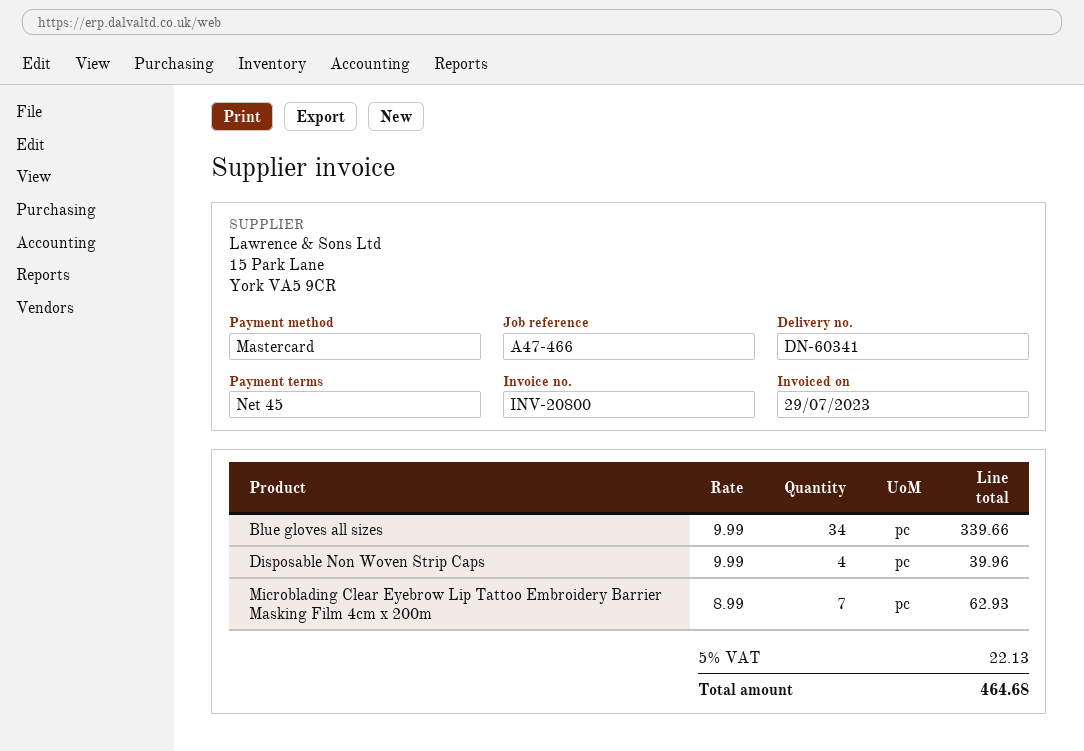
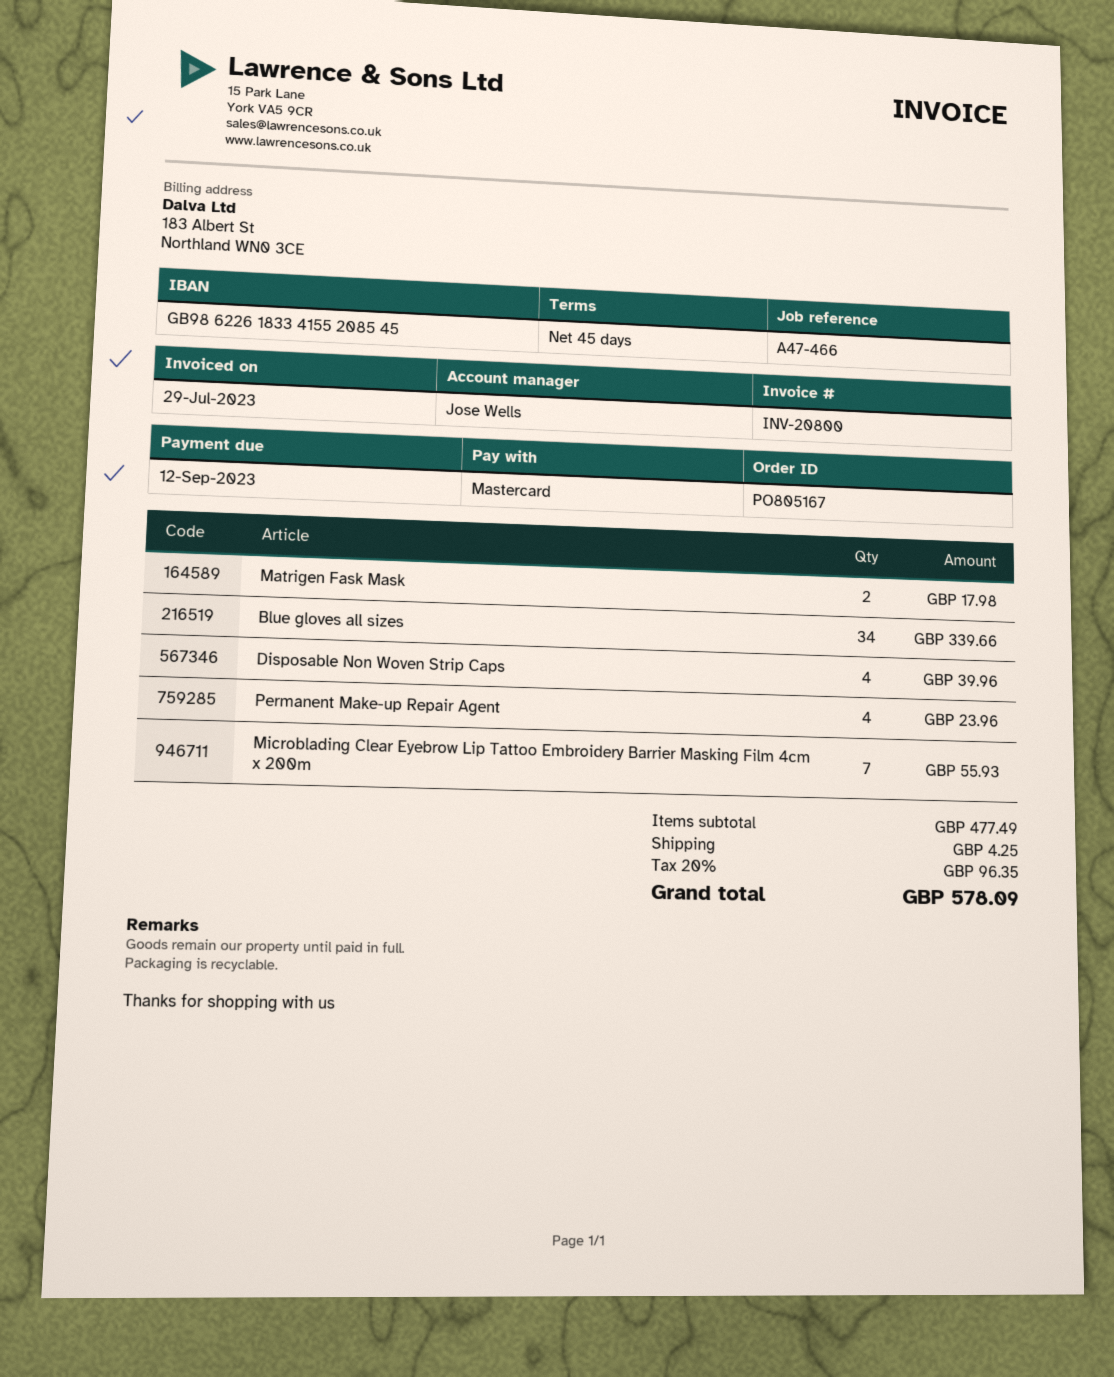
Microblading Clear Eyebrow Lip Tattoo Embroidery Barrier Masking Film 4cm x 200m: 7 for 62.93 -> 7 for 55.93
Matrigen Fask Mask: none -> 2 for 17.98
Permanent Make-up Repair Agent: none -> 4 for 23.96
shipping: none -> 4.25
tax: 5% = 22.13 -> 20% = 96.35
total: 464.68 -> 578.09

